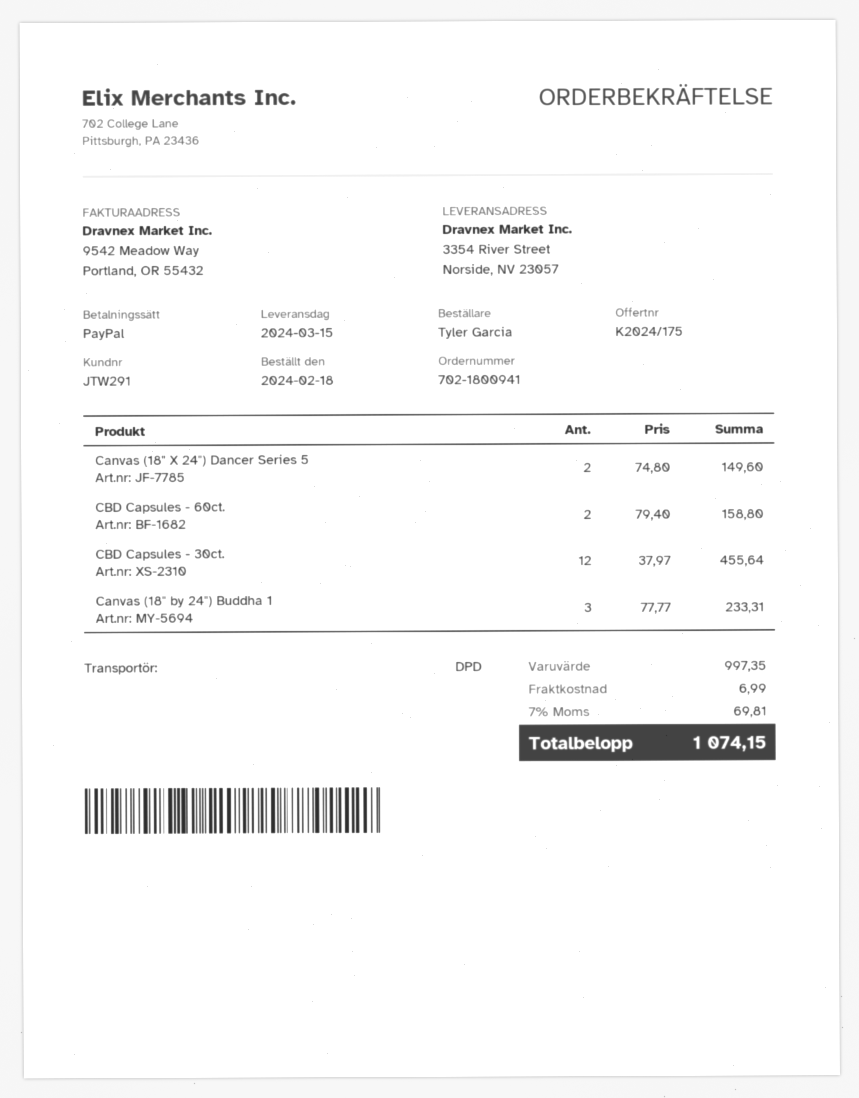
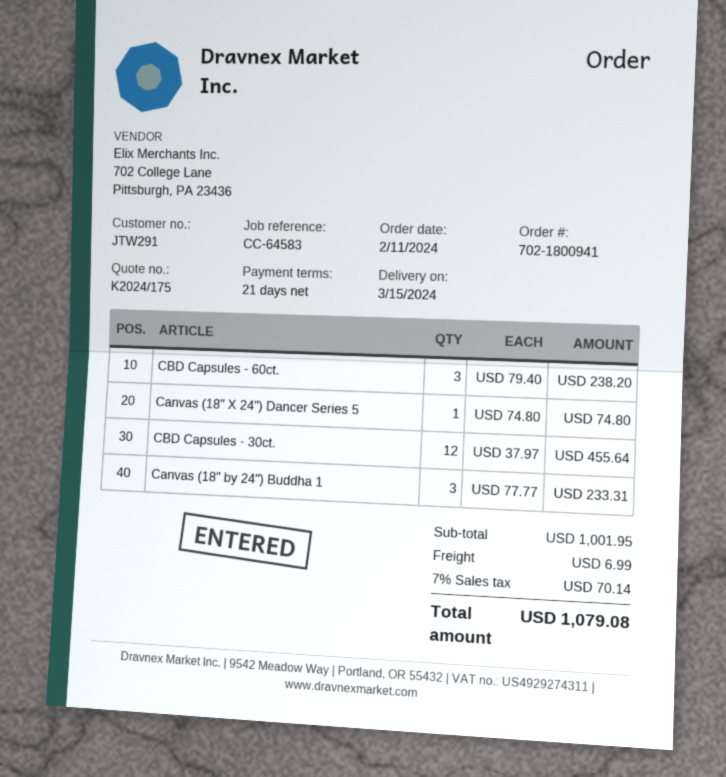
order date: 2024-02-18 -> 2024-02-11
Canvas (18" X 24") Dancer Series 5: 2 x 74.80 = 149.60 -> 1 x 74.80 = 74.80
CBD Capsules - 60ct.: 2 x 79.40 = 158.80 -> 3 x 79.40 = 238.20
subtotal: 997.35 -> 1001.95
tax: 7% = 69.81 -> 7% = 70.14
total: 1074.15 -> 1079.08

